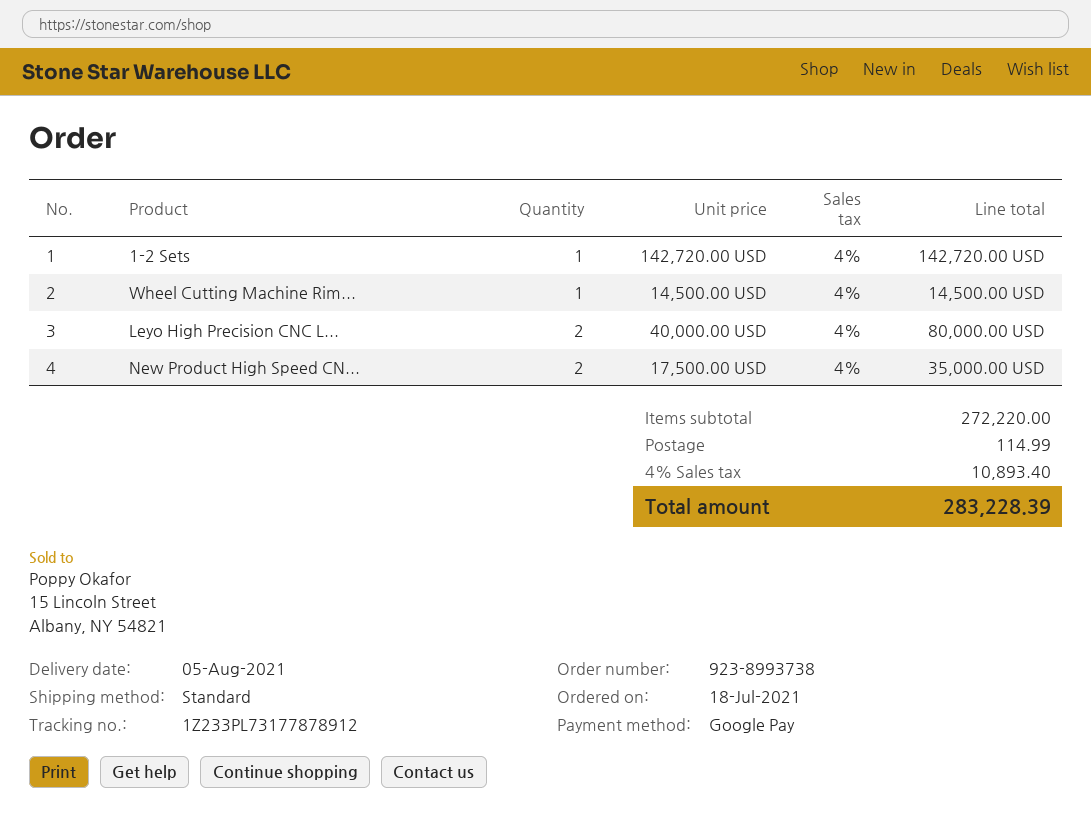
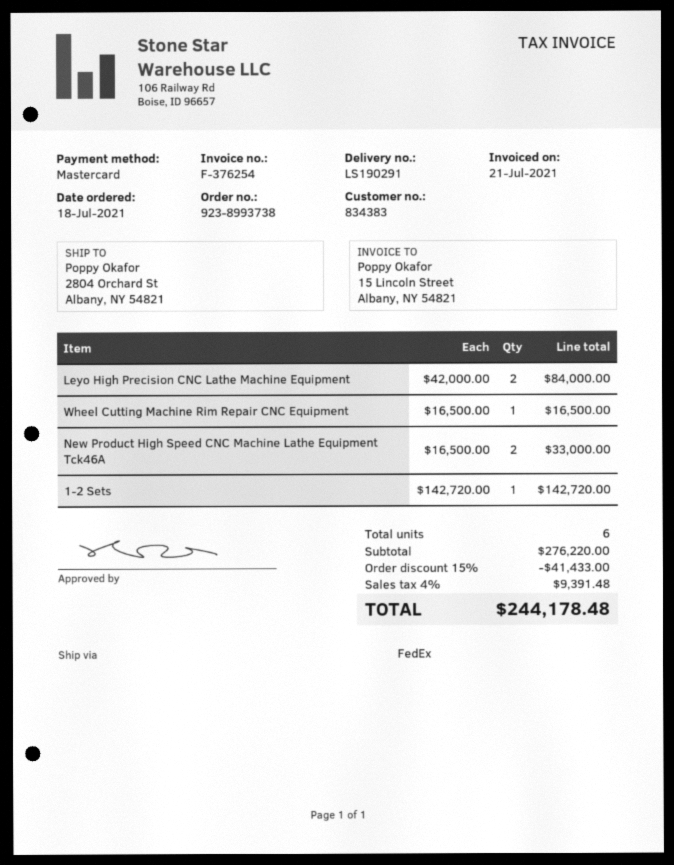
payment method: Google Pay -> Mastercard
shipping method: standard -> FedEx
Wheel Cutting Machine Rim...: 1 x 14500.00 = 14500.00 -> 1 x 16500.00 = 16500.00
Leyo High Precision CNC L...: 2 x 40000.00 = 80000.00 -> 2 x 42000.00 = 84000.00
New Product High Speed CN...: 2 x 17500.00 = 35000.00 -> 2 x 16500.00 = 33000.00
subtotal: 272220.00 -> 276220.00
discount: none -> 15% = 41433.00
shipping: 114.99 -> none
tax: 4% = 10893.40 -> 4% = 9391.48
total: 283228.39 -> 244178.48

